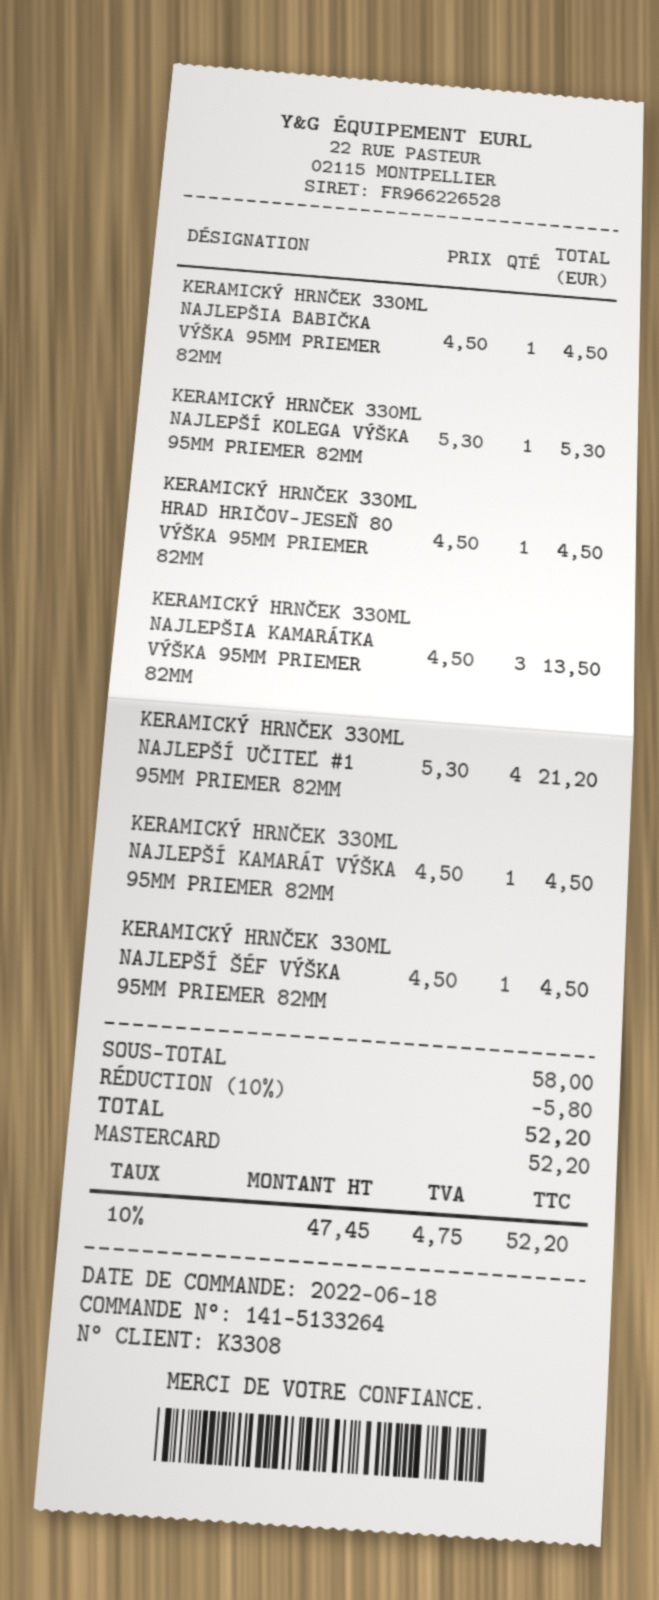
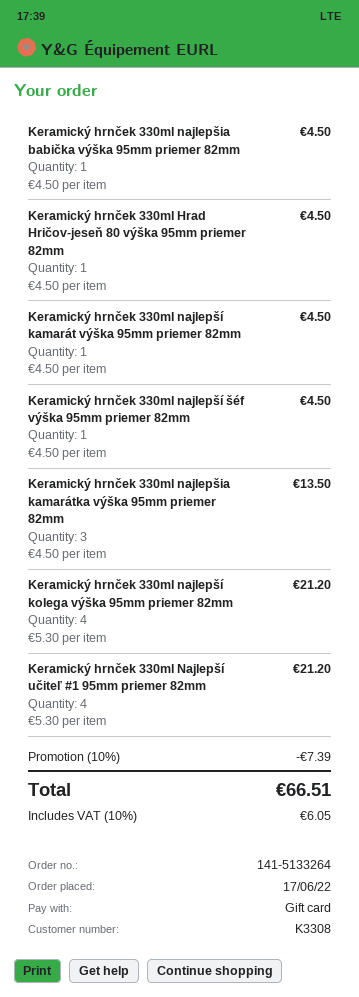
order date: 2022-06-18 -> 2022-06-17
payment method: Mastercard -> gift card
KERAMICKÝ HRNČEK 330ML NAJLEPŠÍ KOLEGA VÝŠKA 95MM PRIEMER 82MM: 1 x 5.30 = 5.30 -> 4 x 5.30 = 21.20
discount: 10% = 5.80 -> 10% = 7.39
tax: 10% = 4.75 -> 10% = 6.05
total: 52.20 -> 66.51

